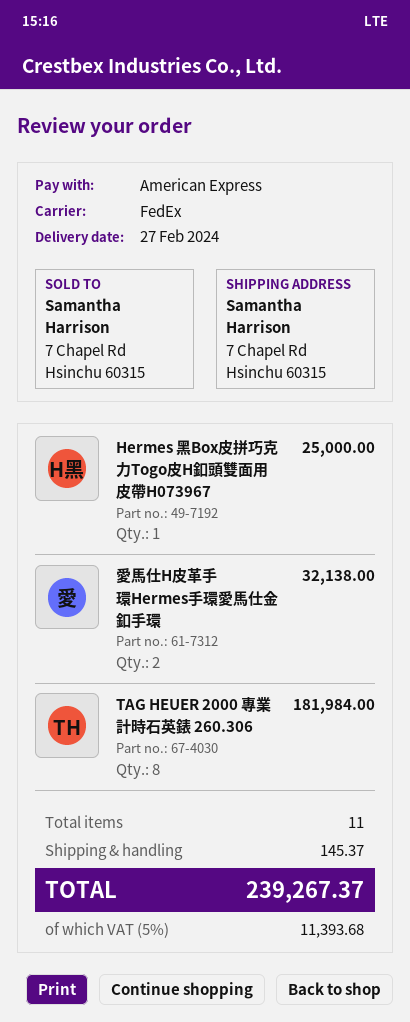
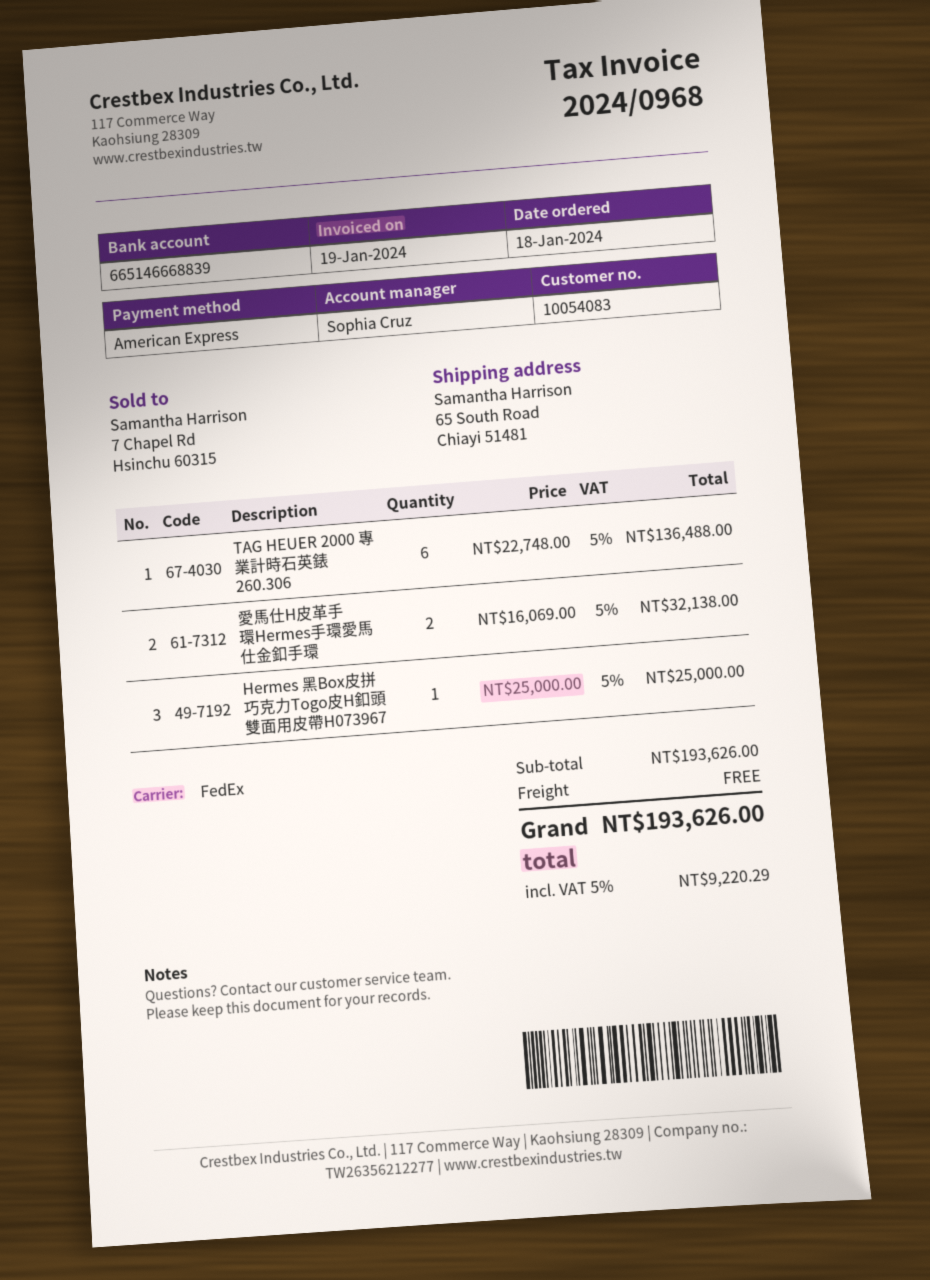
ship to: 7 Chapel Rd, Hsinchu 60315 -> 65 South Road, Chiayi 51481
TAG HEUER 2000 專業計時石英錶 260.306: 8 for 181984.00 -> 6 for 136488.00
shipping: 145.37 -> 0.00
tax: 5% = 11393.68 -> 5% = 9220.29
total: 239267.37 -> 193626.00

